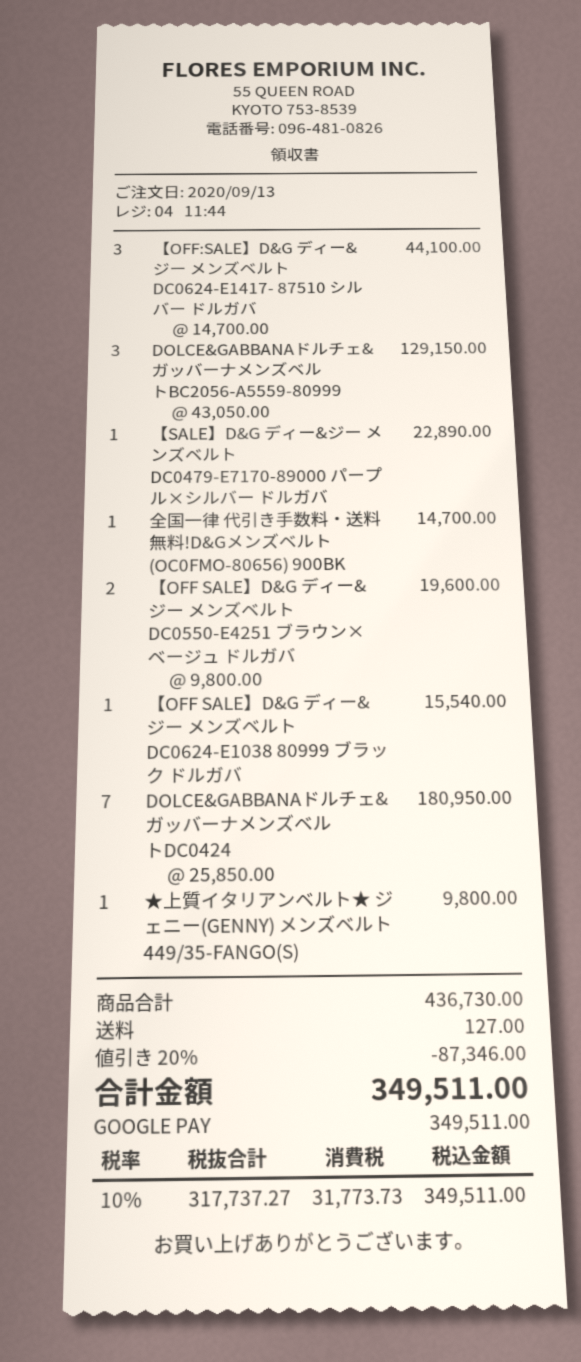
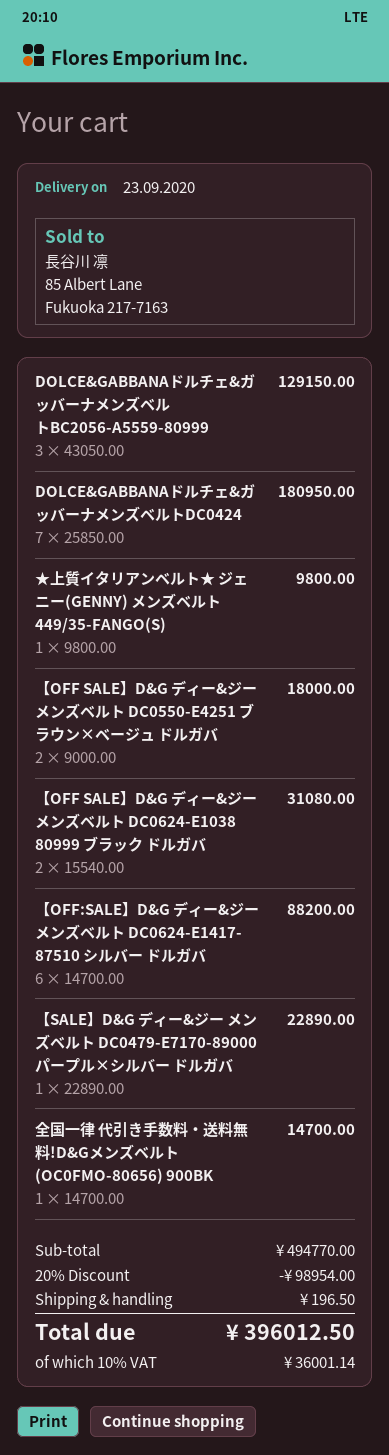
【OFF:SALE】D&G ディー&ジー メンズベルト DC0624-E1417- 87510 シルバー ドルガバ: 3 x 14700.00 = 44100.00 -> 6 x 14700.00 = 88200.00
【OFF SALE】D&G ディー&ジー メンズベルト DC0550-E4251 ブラウン×ベージュ ドルガバ: 2 x 9800.00 = 19600.00 -> 2 x 9000.00 = 18000.00
【OFF SALE】D&G ディー&ジー メンズベルト DC0624-E1038 80999 ブラック ドルガバ: 1 x 15540.00 = 15540.00 -> 2 x 15540.00 = 31080.00
subtotal: 436730.00 -> 494770.00
discount: 20% = 87346.00 -> 20% = 98954.00
shipping: 127.00 -> 196.50
tax: 10% = 31773.73 -> 10% = 36001.14
total: 349511.00 -> 396012.50

